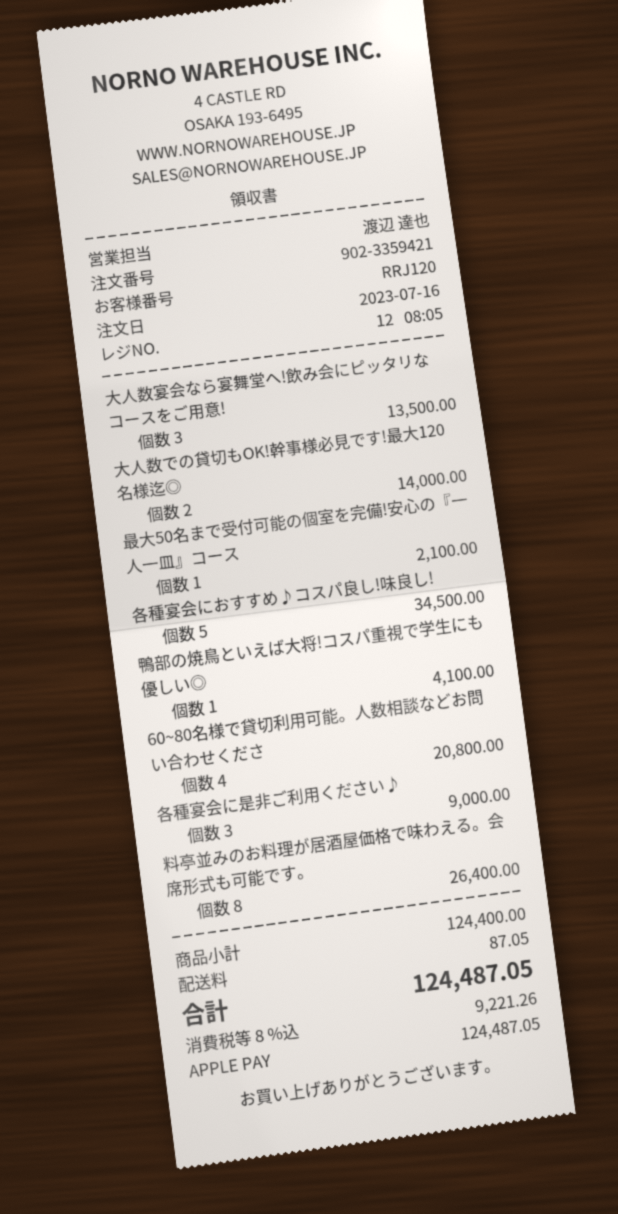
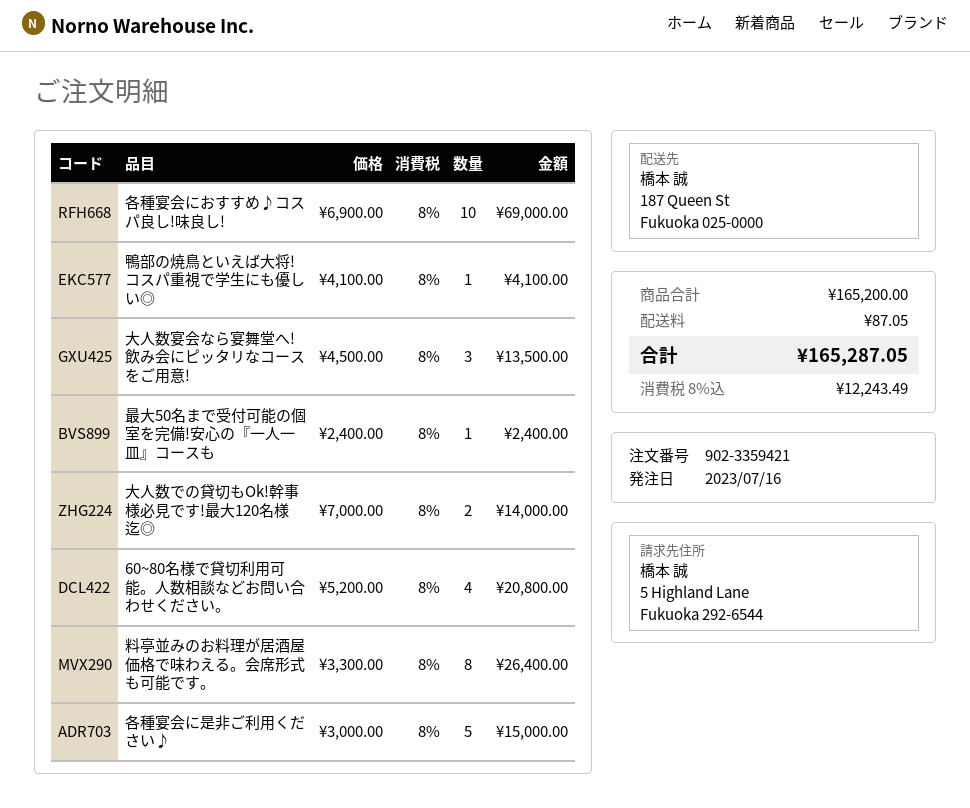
最大50名まで受付可能の個室を完備!安心の『一人一皿』コース: 1 for 2100.00 -> 1 for 2400.00
各種宴会におすすめ♪コスパ良し!味良し!: 5 for 34500.00 -> 10 for 69000.00
各種宴会に是非ご利用ください♪: 3 for 9000.00 -> 5 for 15000.00
subtotal: 124400.00 -> 165200.00
tax: 8% = 9221.26 -> 8% = 12243.49
total: 124487.05 -> 165287.05

